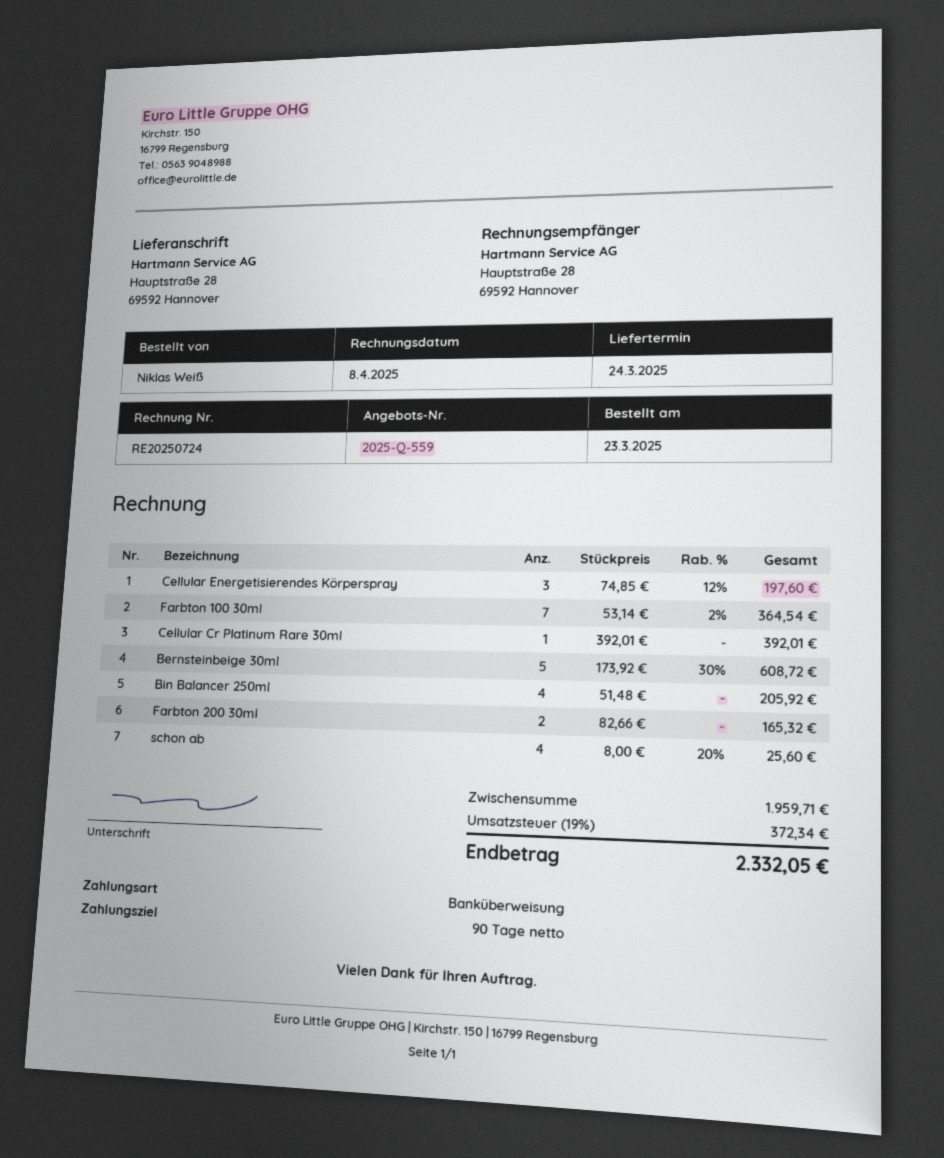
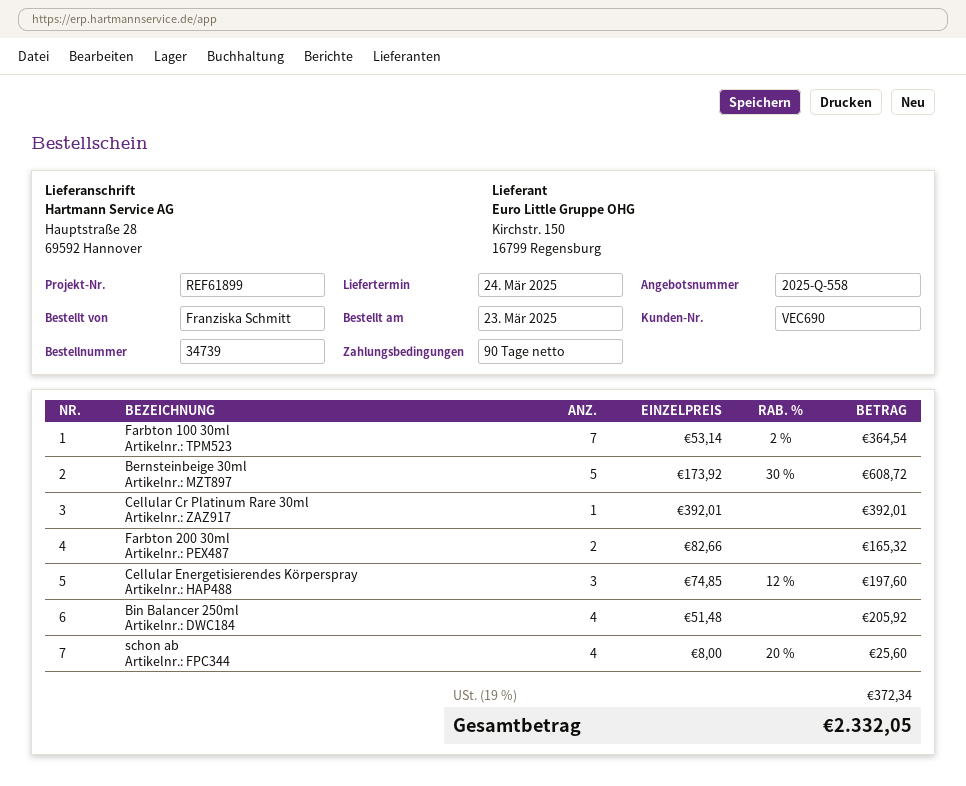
quote number: 2025-Q-559 -> 2025-Q-558
ordered by: Niklas Weiß -> Franziska Schmitt

